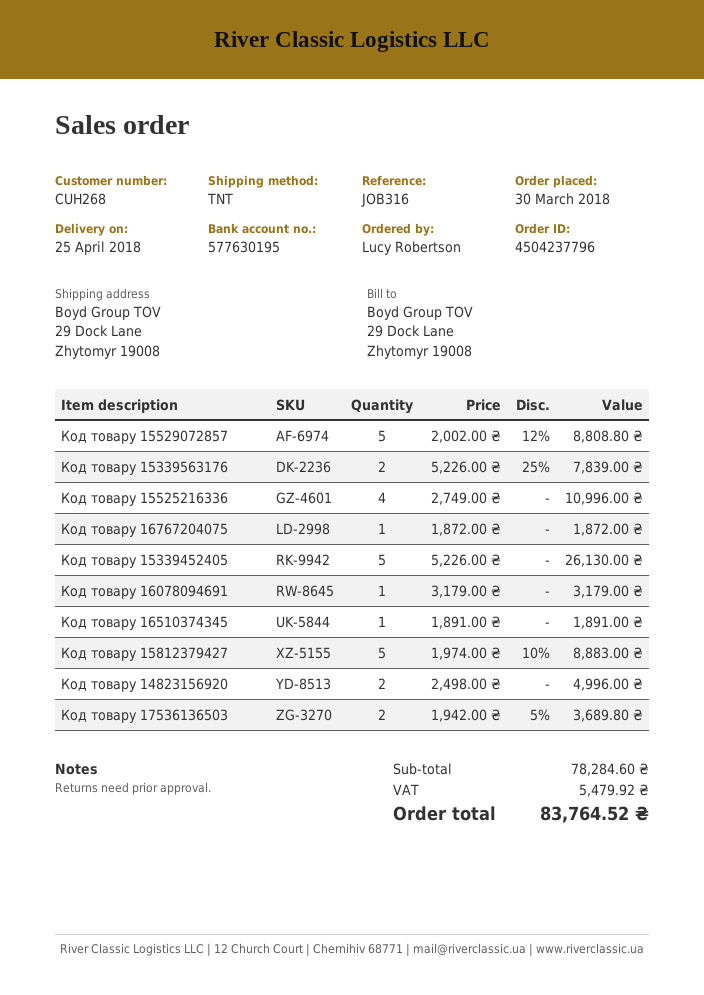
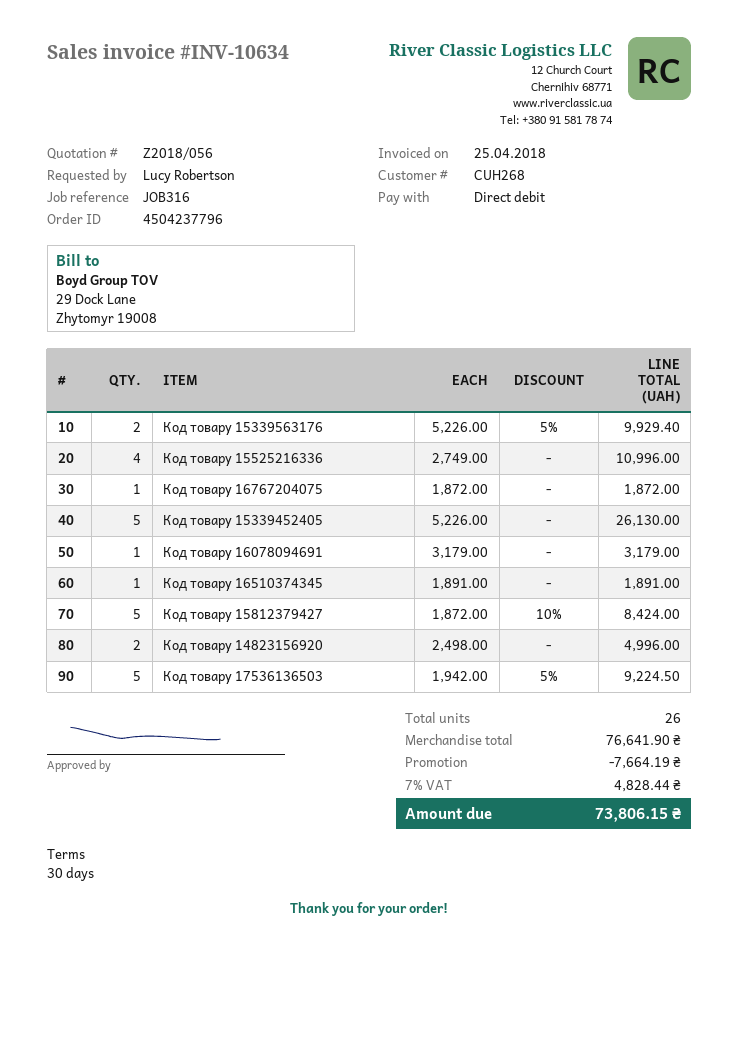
Код товару 15529072857: 5 x 2002.00 - 12% = 8808.80 -> none
Код товару 15339563176: 2 x 5226.00 - 25% = 7839.00 -> 2 x 5226.00 - 5% = 9929.40
Код товару 15812379427: 5 x 1974.00 - 10% = 8883.00 -> 5 x 1872.00 - 10% = 8424.00
Код товару 17536136503: 2 x 1942.00 - 5% = 3689.80 -> 5 x 1942.00 - 5% = 9224.50
subtotal: 78284.60 -> 76641.90
discount: none -> 7664.19
tax: 5479.92 -> 4828.44
total: 83764.52 -> 73806.15

